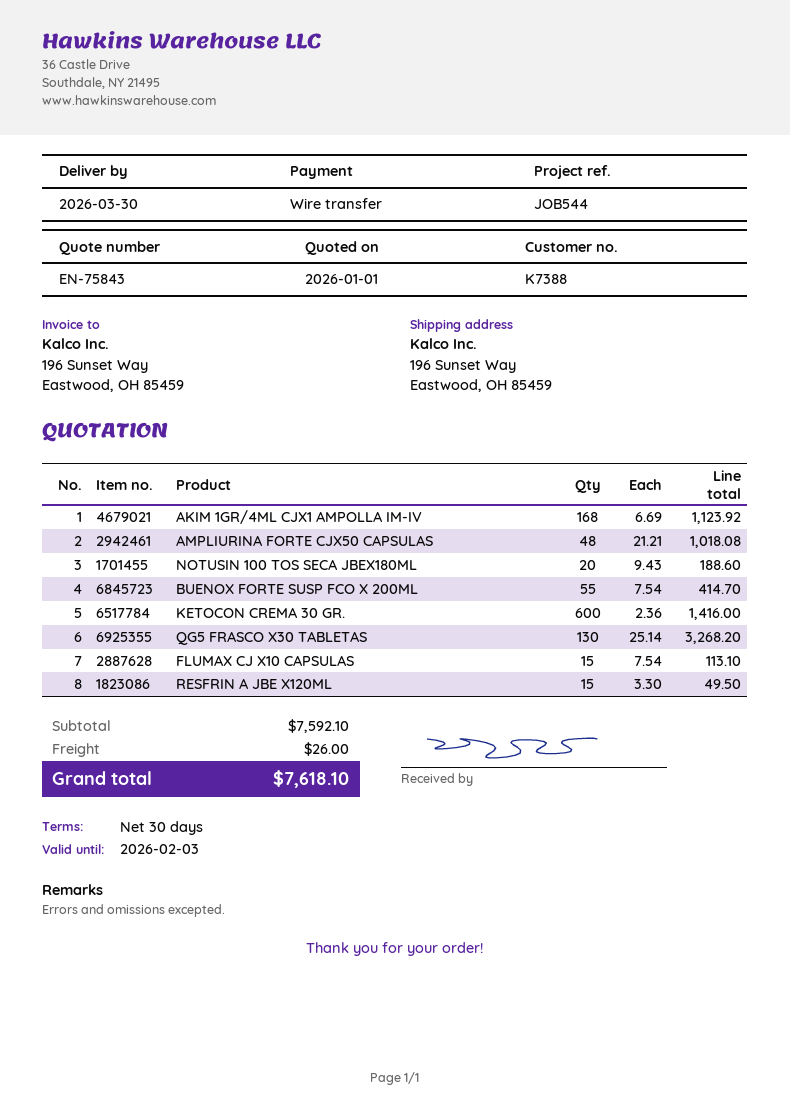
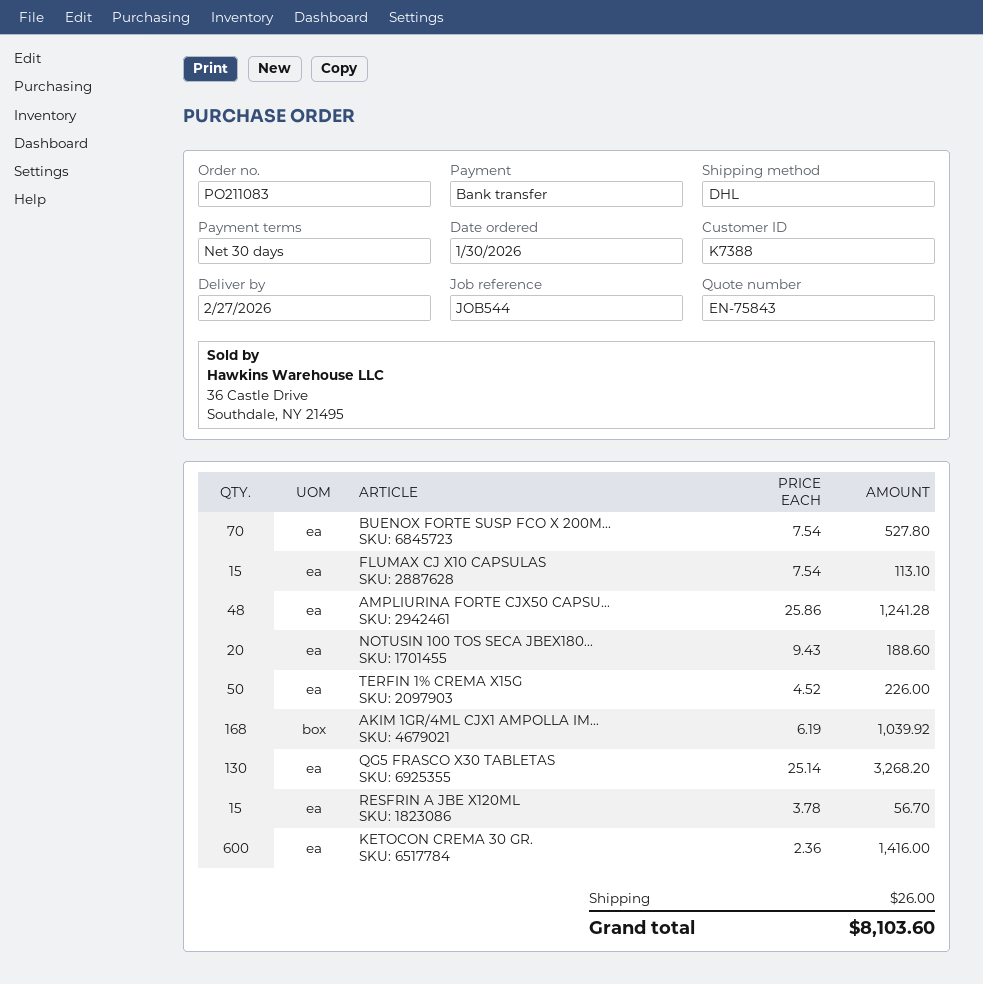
delivery date: 2026-03-30 -> 2026-02-27
AKIM 1GR/4ML CJX1 AMPOLLA IM-IV: 168 x 6.69 = 1123.92 -> 168 x 6.19 = 1039.92
AMPLIURINA FORTE CJX50 CAPSULAS: 48 x 21.21 = 1018.08 -> 48 x 25.86 = 1241.28
BUENOX FORTE SUSP FCO X 200ML: 55 x 7.54 = 414.70 -> 70 x 7.54 = 527.80
RESFRIN A JBE X120ML: 15 x 3.30 = 49.50 -> 15 x 3.78 = 56.70
TERFIN 1% CREMA X15G: none -> 50 x 4.52 = 226.00
total: 7618.10 -> 8103.60

